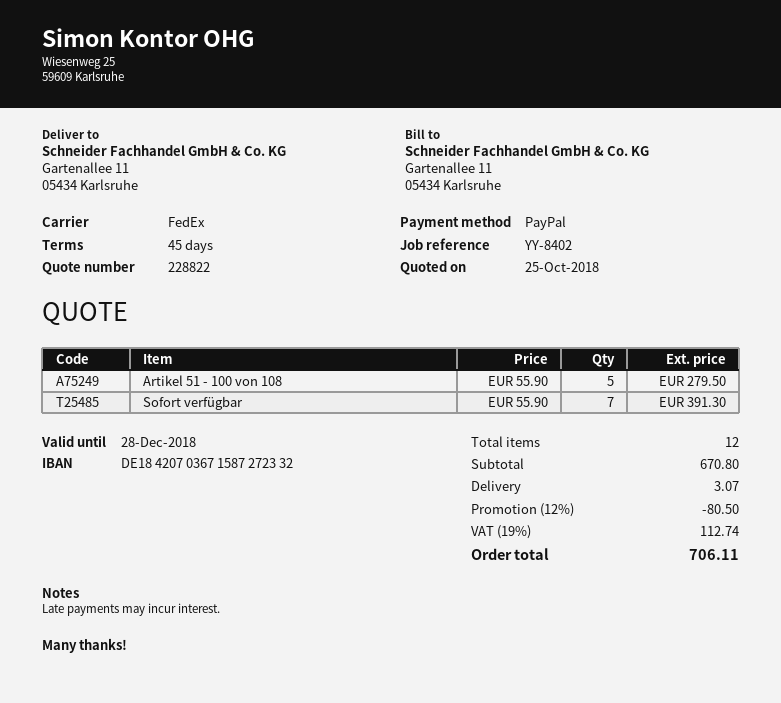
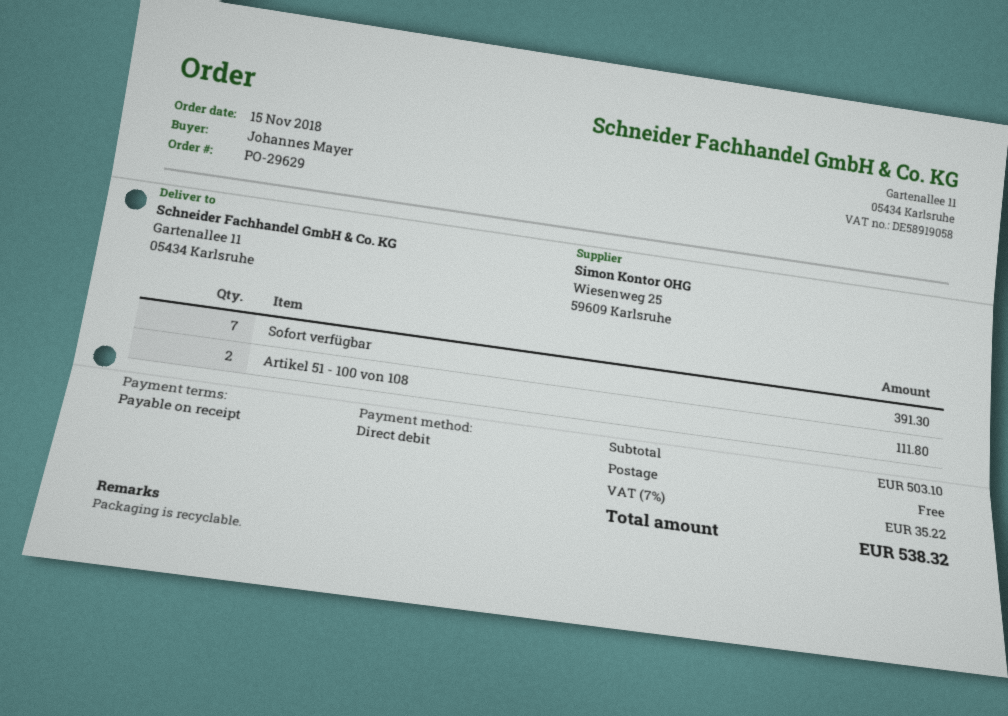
payment terms: 45 days -> on receipt
payment method: PayPal -> direct debit
Artikel 51 - 100 von 108: 5 for 279.50 -> 2 for 111.80
subtotal: 670.80 -> 503.10
discount: 12% = 80.50 -> none
shipping: 3.07 -> 0.00
tax: 19% = 112.74 -> 7% = 35.22
total: 706.11 -> 538.32

